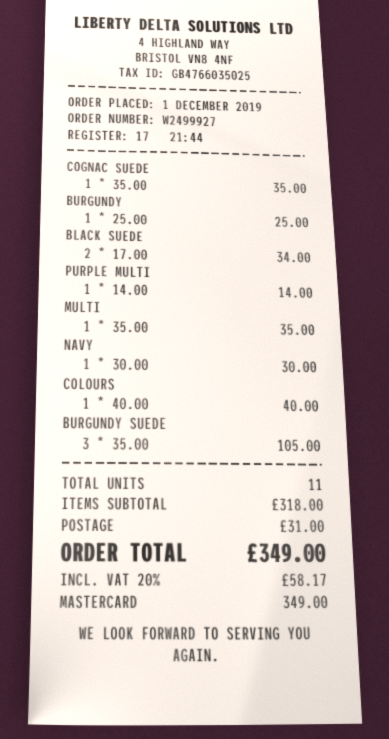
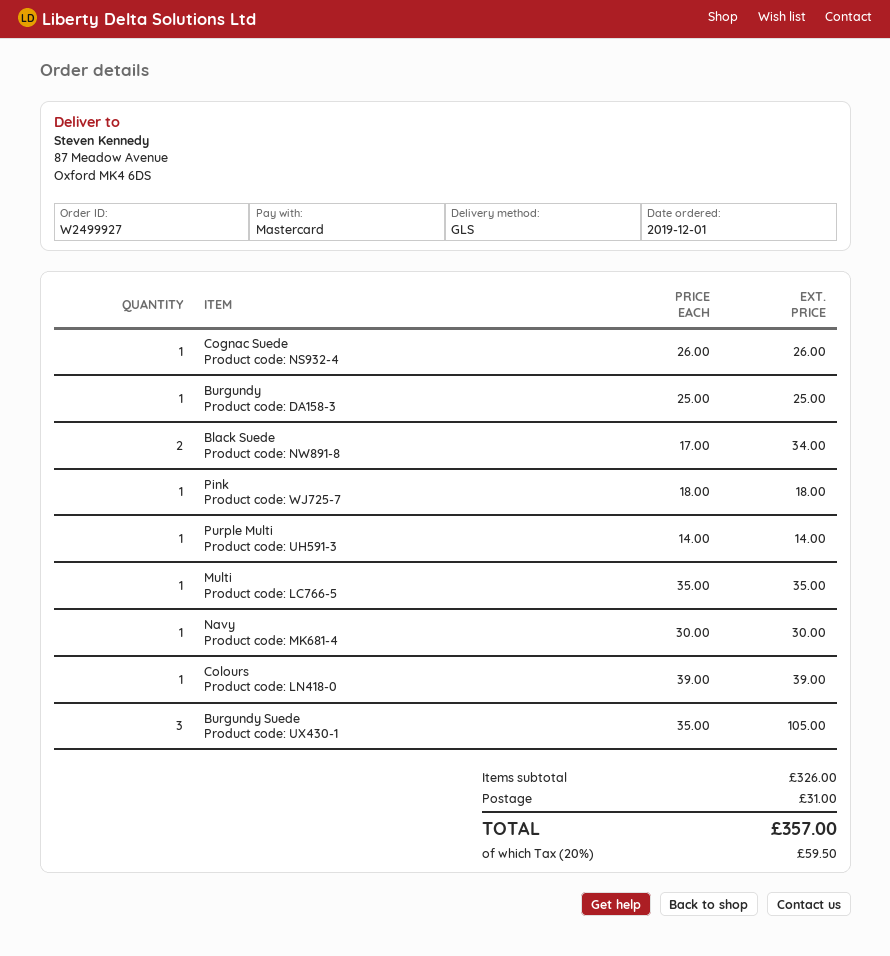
COGNAC SUEDE: 1 x 35.00 = 35.00 -> 1 x 26.00 = 26.00
COLOURS: 1 x 40.00 = 40.00 -> 1 x 39.00 = 39.00
Pink: none -> 1 x 18.00 = 18.00
subtotal: 318.00 -> 326.00
tax: 20% = 58.17 -> 20% = 59.50
total: 349.00 -> 357.00

